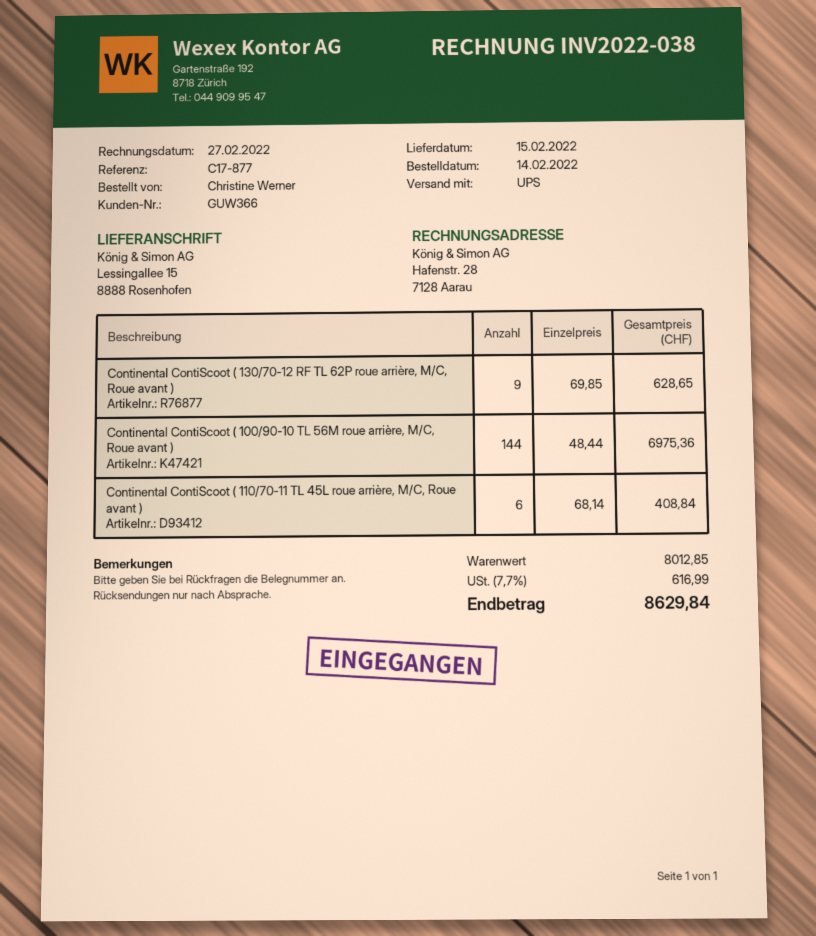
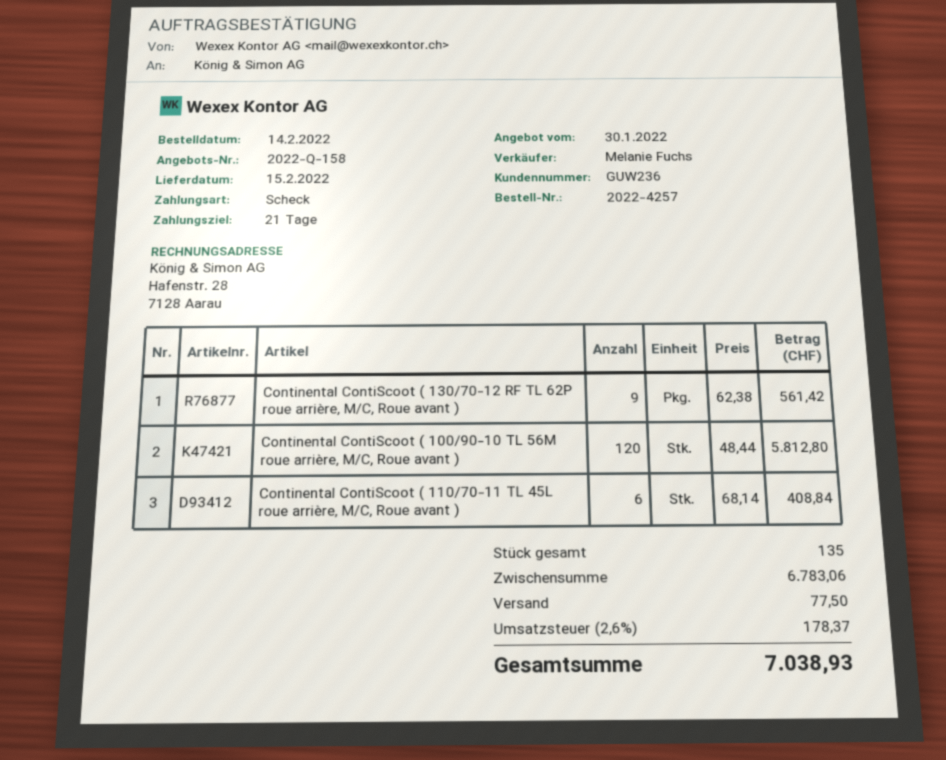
customer number: GUW366 -> GUW236
Continental ContiScoot ( 130/70-12 RF TL 62P roue arrière, M/C, Roue avant ): 9 x 69.85 = 628.65 -> 9 x 62.38 = 561.42
Continental ContiScoot ( 100/90-10 TL 56M roue arrière, M/C, Roue avant ): 144 x 48.44 = 6975.36 -> 120 x 48.44 = 5812.80
subtotal: 8012.85 -> 6783.06
shipping: none -> 77.50
tax: 7.7% = 616.99 -> 2.6% = 178.37
total: 8629.84 -> 7038.93

